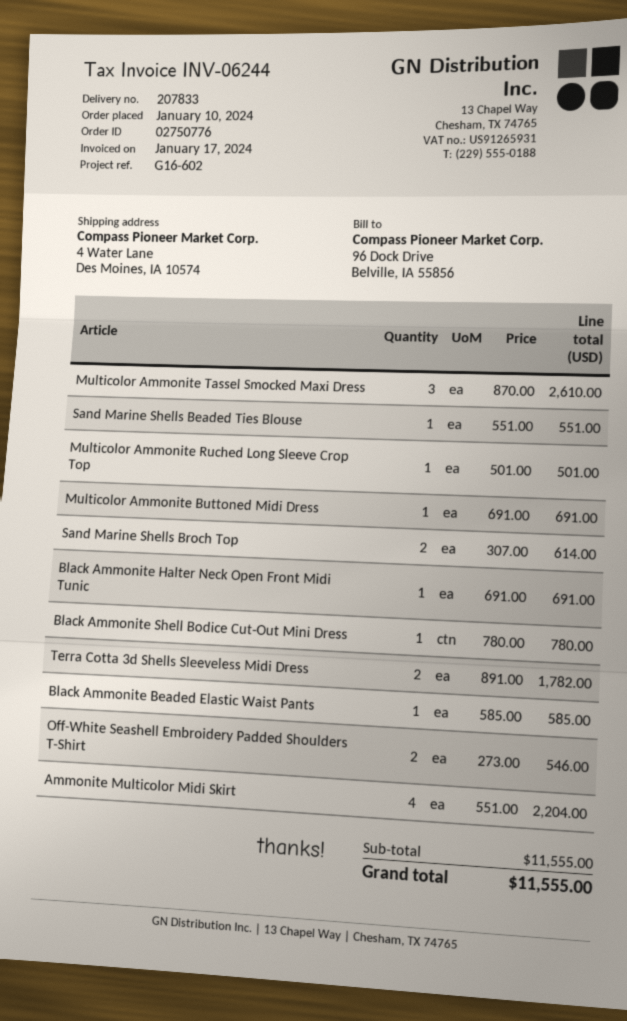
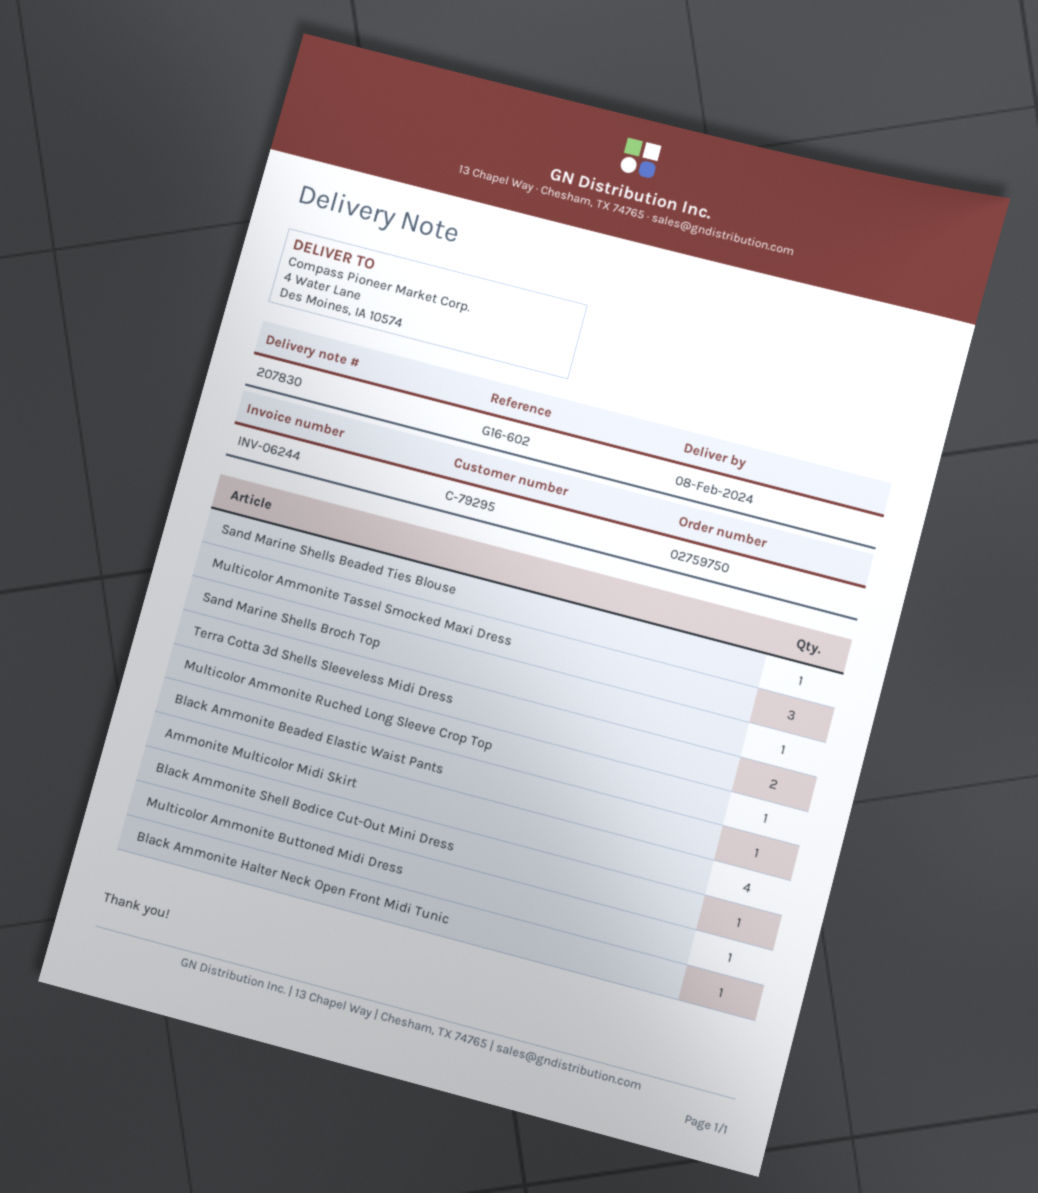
order number: 02750776 -> 02759750
delivery note number: 207833 -> 207830
Sand Marine Shells Broch Top: 2 -> 1
Off-White Seashell Embroidery Padded Shoulders T-Shirt: 2 -> none

